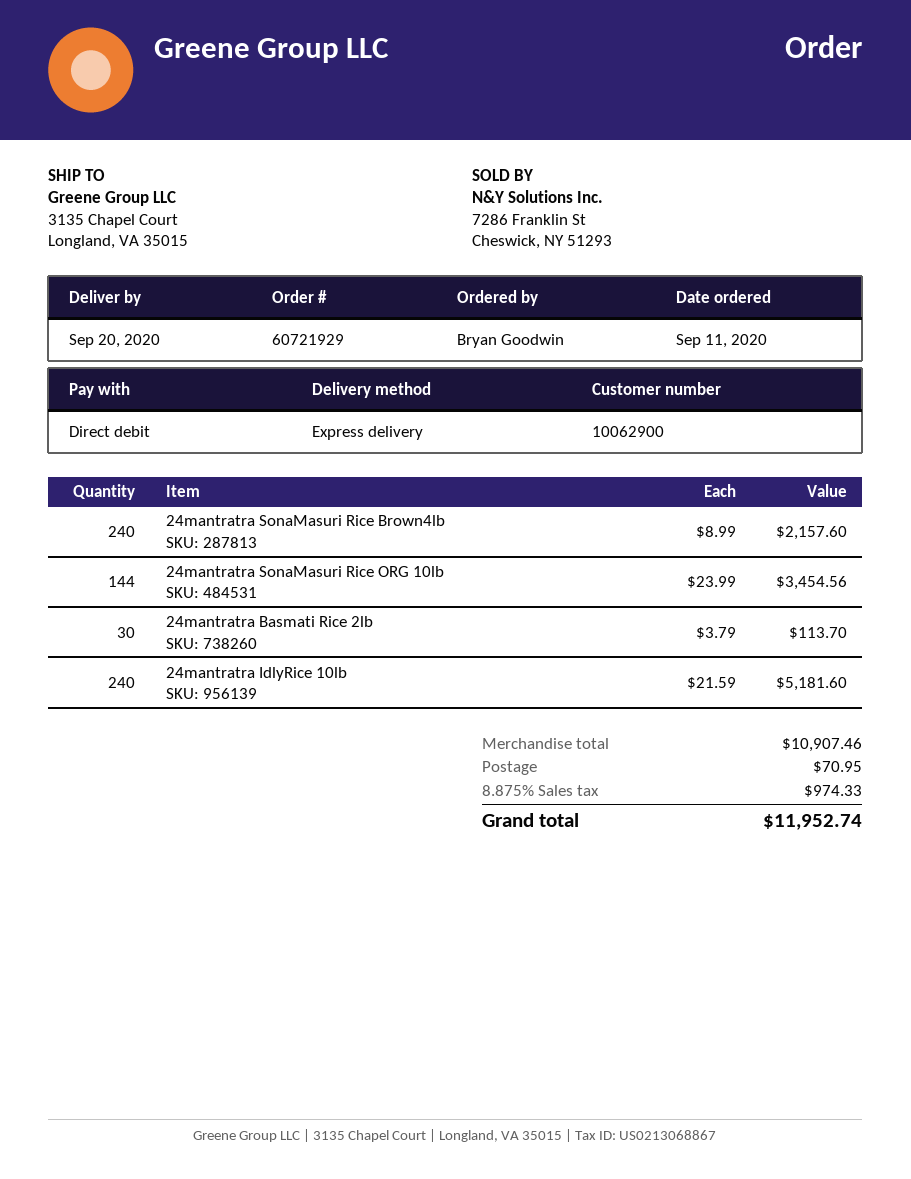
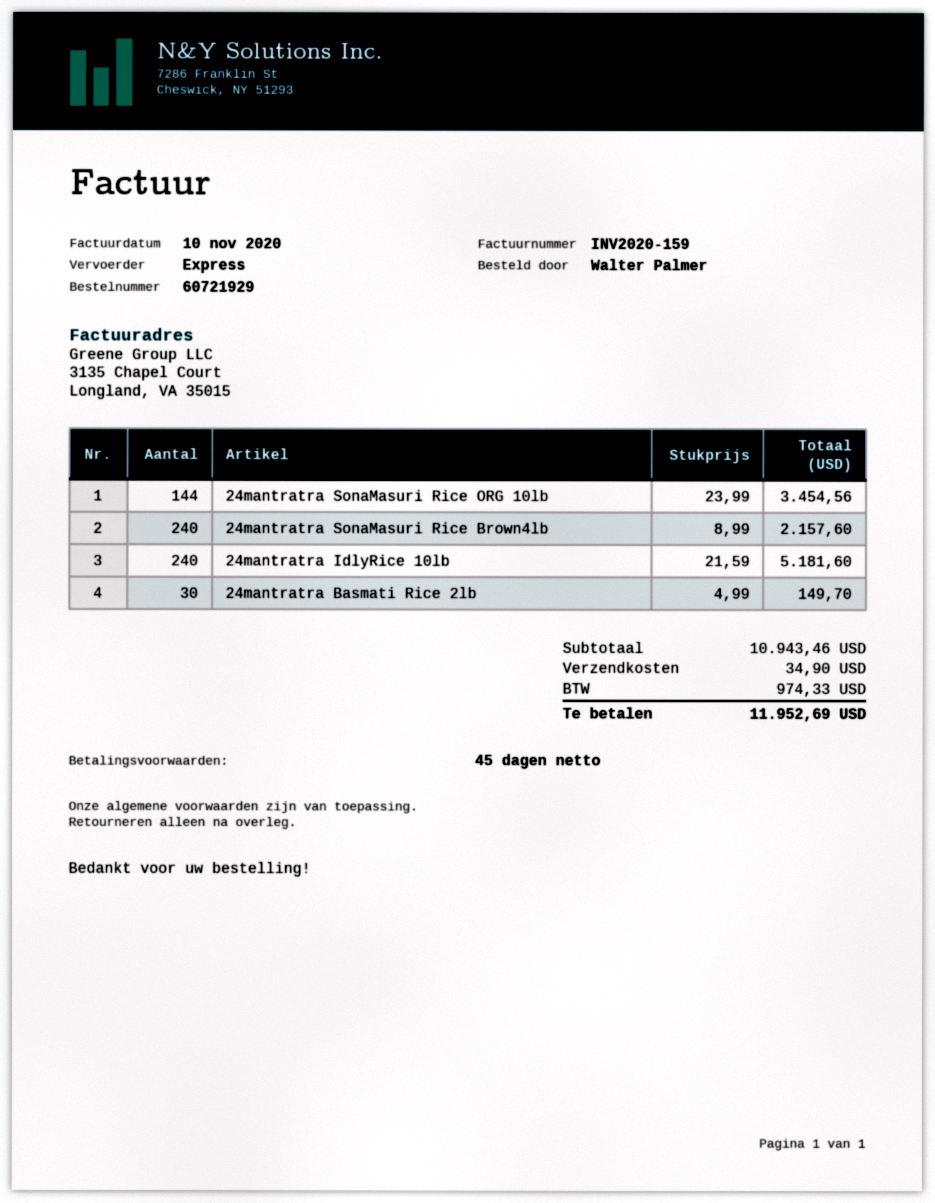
ordered by: Bryan Goodwin -> Walter Palmer
24mantratra Basmati Rice 2lb: 30 x 3.79 = 113.70 -> 30 x 4.99 = 149.70
subtotal: 10907.46 -> 10943.46
shipping: 70.95 -> 34.90
total: 11952.74 -> 11952.69

